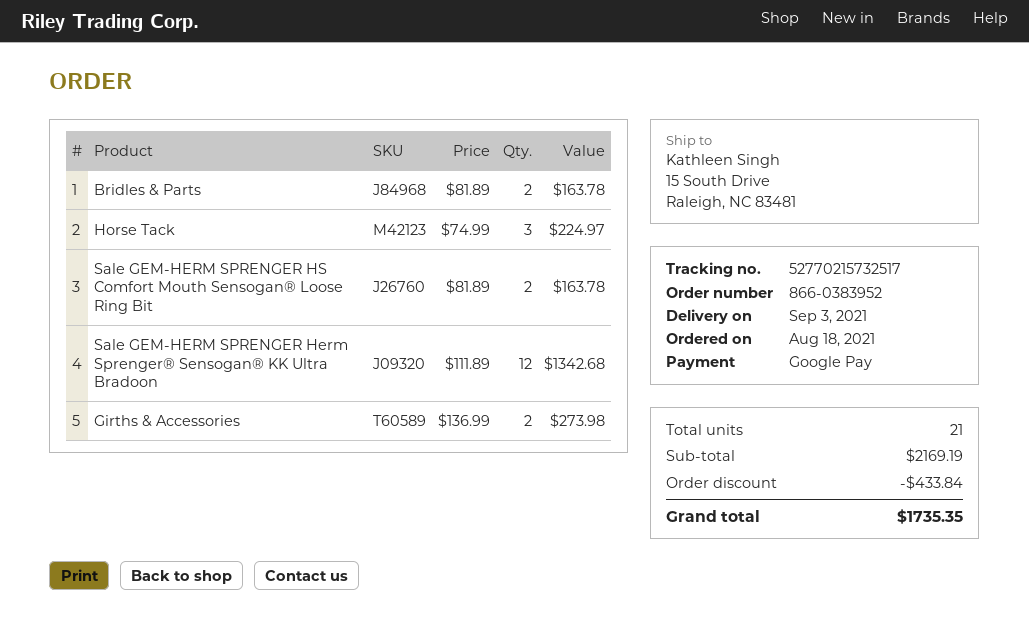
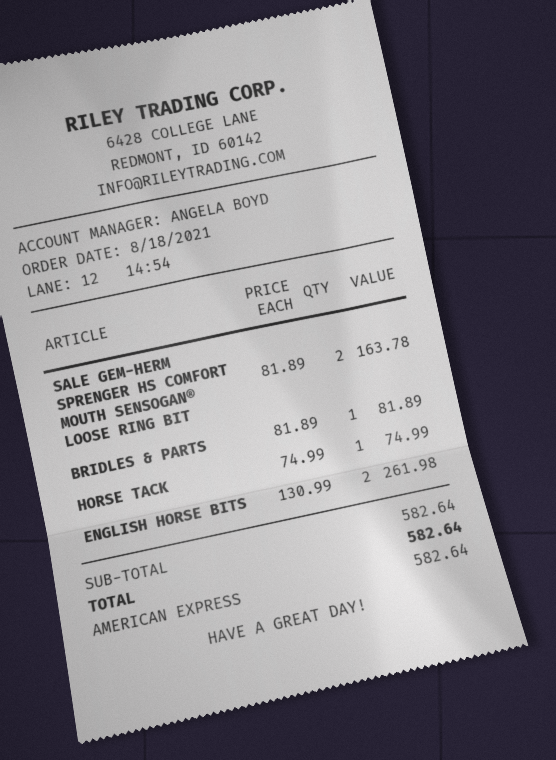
payment method: Google Pay -> American Express
Bridles & Parts: 2 x 81.89 = 163.78 -> 1 x 81.89 = 81.89
Horse Tack: 3 x 74.99 = 224.97 -> 1 x 74.99 = 74.99
Sale GEM-HERM SPRENGER Herm Sprenger® Sensogan® KK Ultra Bradoon: 12 x 111.89 = 1342.68 -> none
Girths & Accessories: 2 x 136.99 = 273.98 -> none
ENGLISH HORSE BITS: none -> 2 x 130.99 = 261.98
subtotal: 2169.19 -> 582.64
discount: 433.84 -> none
total: 1735.35 -> 582.64

